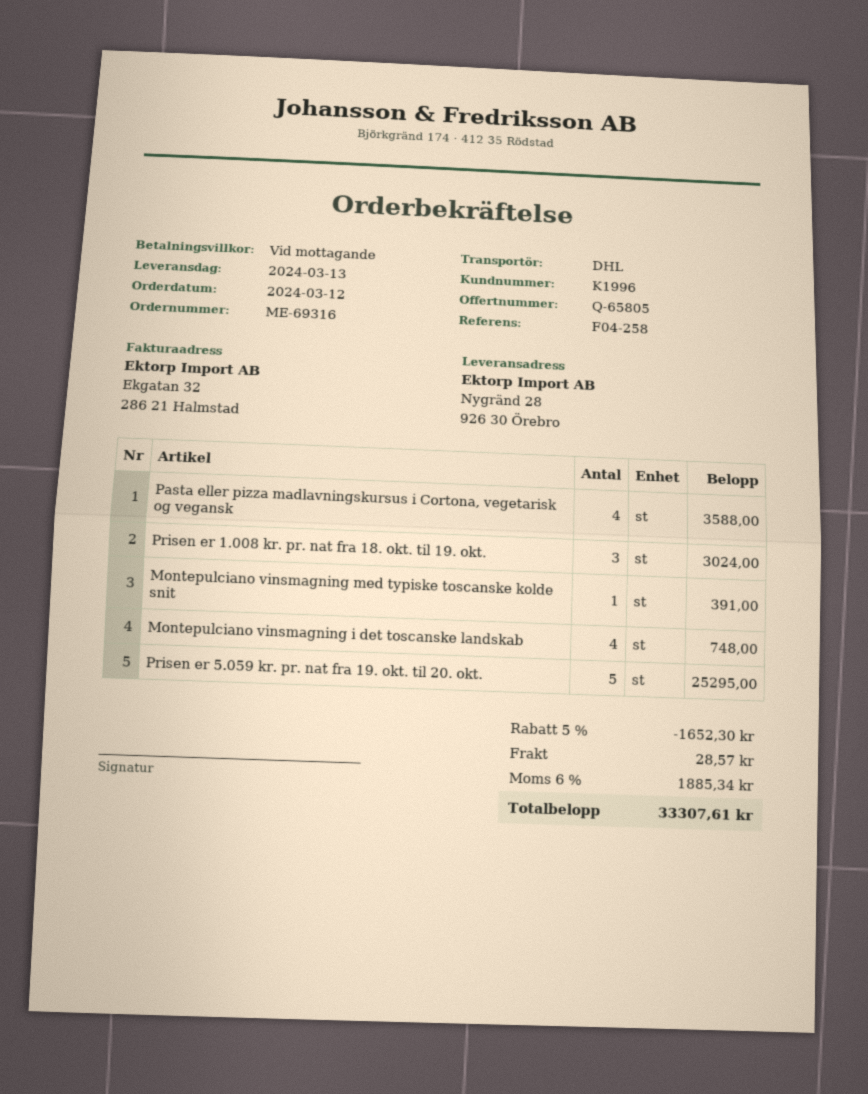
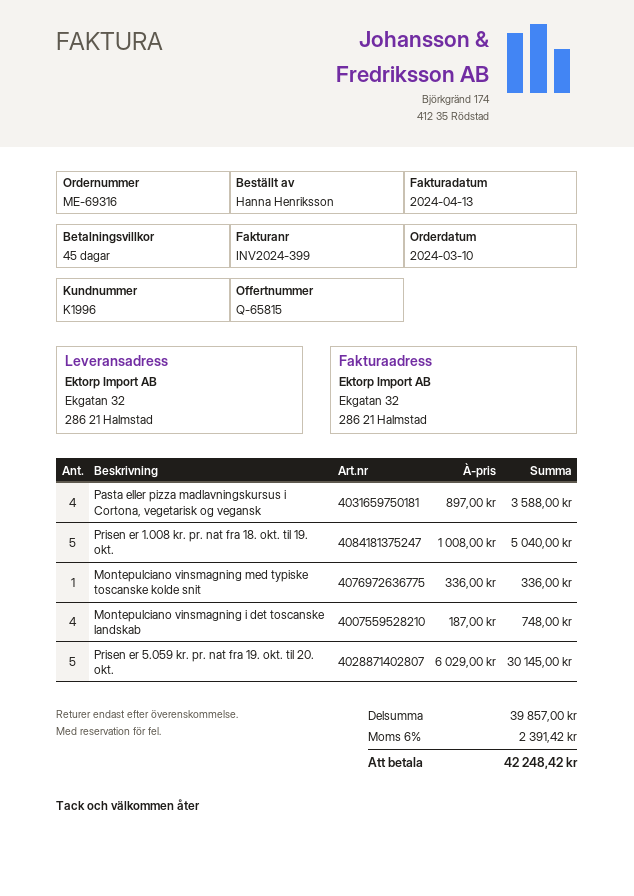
quote number: Q-65805 -> Q-65815
order date: 2024-03-12 -> 2024-03-10
payment terms: on receipt -> 45 days
ship to: Nygränd 28, 926 30 Örebro -> Ekgatan 32, 286 21 Halmstad
Prisen er 1.008 kr. pr. nat fra 18. okt. til 19. okt.: 3 for 3024.00 -> 5 for 5040.00
Montepulciano vinsmagning med typiske toscanske kolde snit: 1 for 391.00 -> 1 for 336.00
Prisen er 5.059 kr. pr. nat fra 19. okt. til 20. okt.: 5 for 25295.00 -> 5 for 30145.00
discount: 5% = 1652.30 -> none
shipping: 28.57 -> none
tax: 6% = 1885.34 -> 6% = 2391.42
total: 33307.61 -> 42248.42

